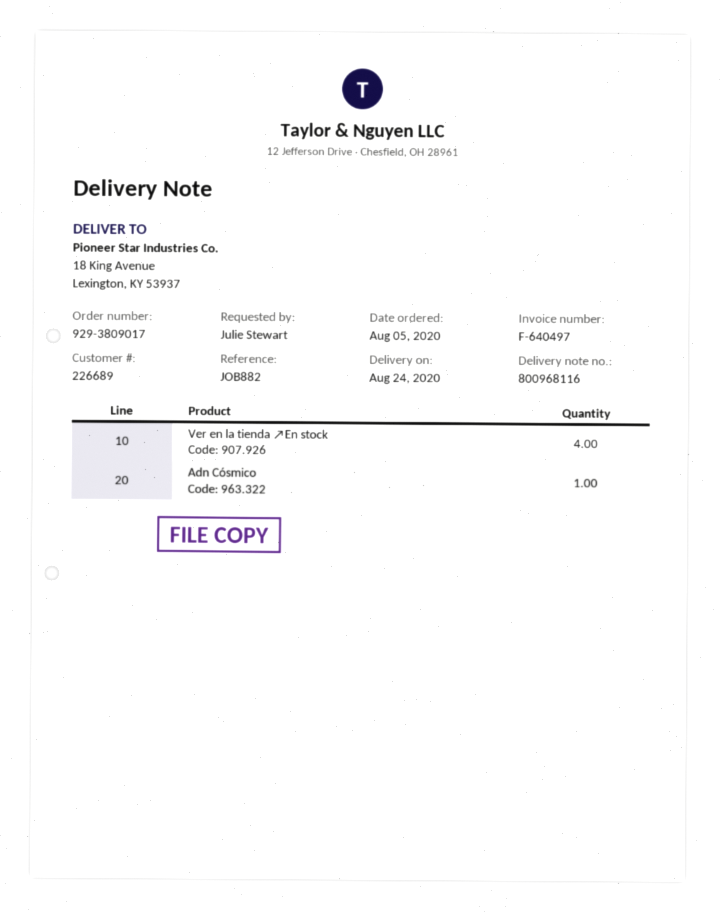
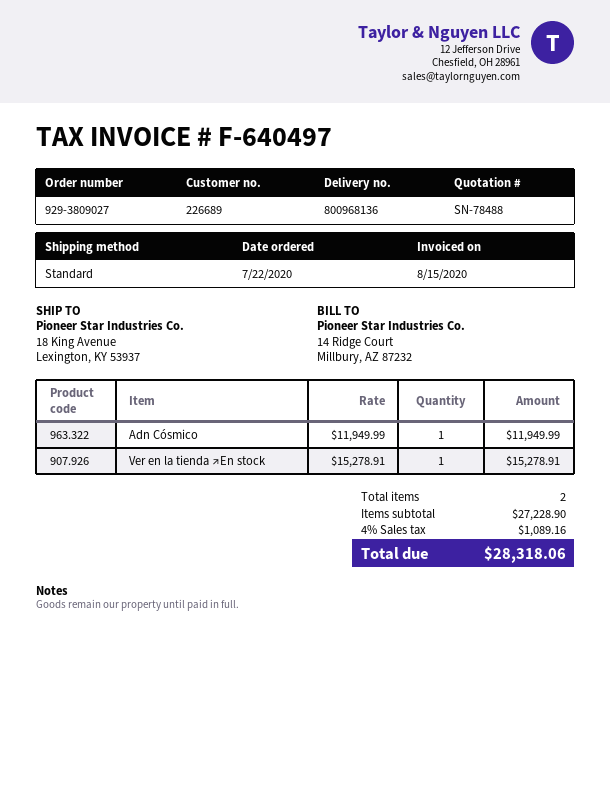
order number: 929-3809017 -> 929-3809027
order date: 2020-08-05 -> 2020-07-22
delivery note number: 800968116 -> 800968136
Ver en la tienda ↗En stock: 4 -> 1

